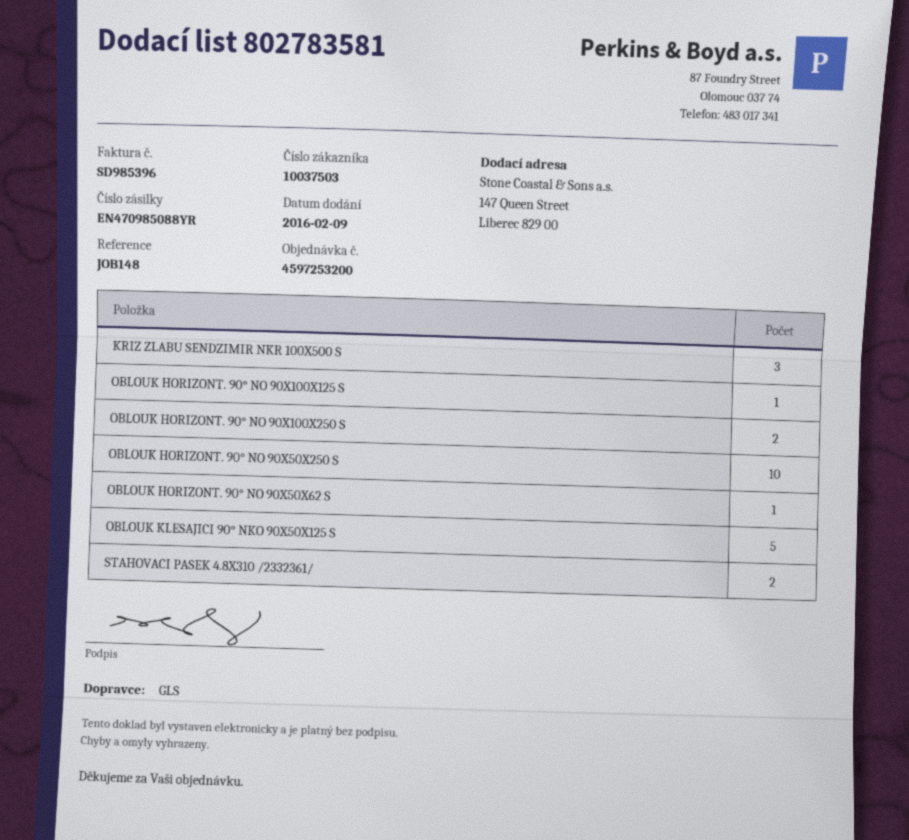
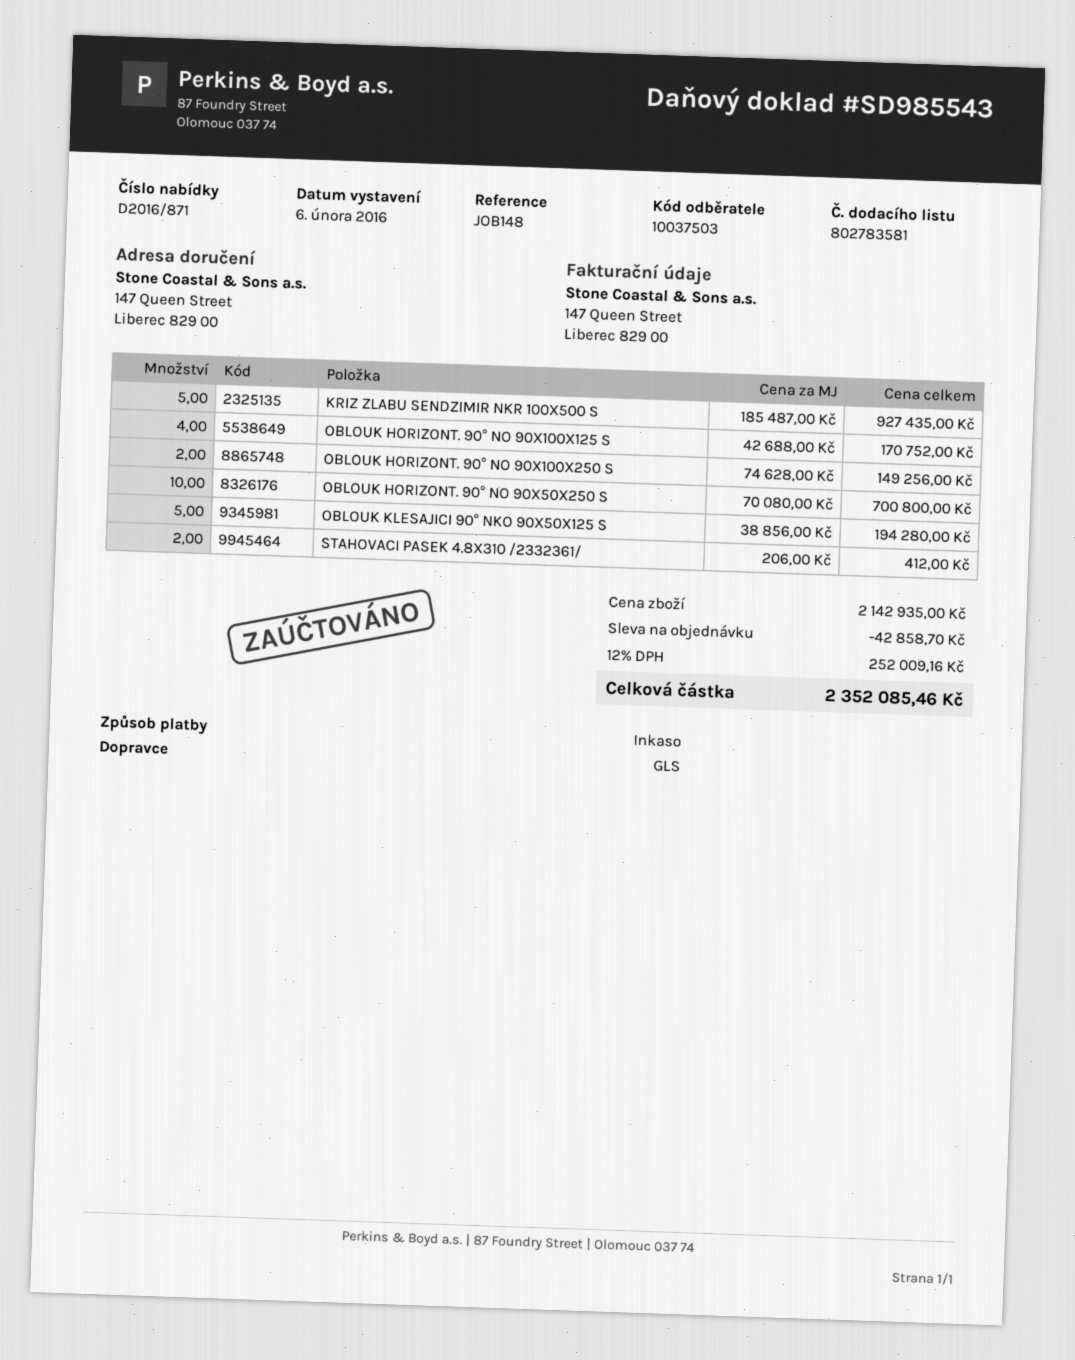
invoice number: SD985396 -> SD985543
KRIZ ZLABU SENDZIMIR NKR 100X500 S: 3 -> 5
OBLOUK HORIZONT. 90° NO 90X100X125 S: 1 -> 4
OBLOUK HORIZONT. 90° NO 90X50X62 S: 1 -> none

